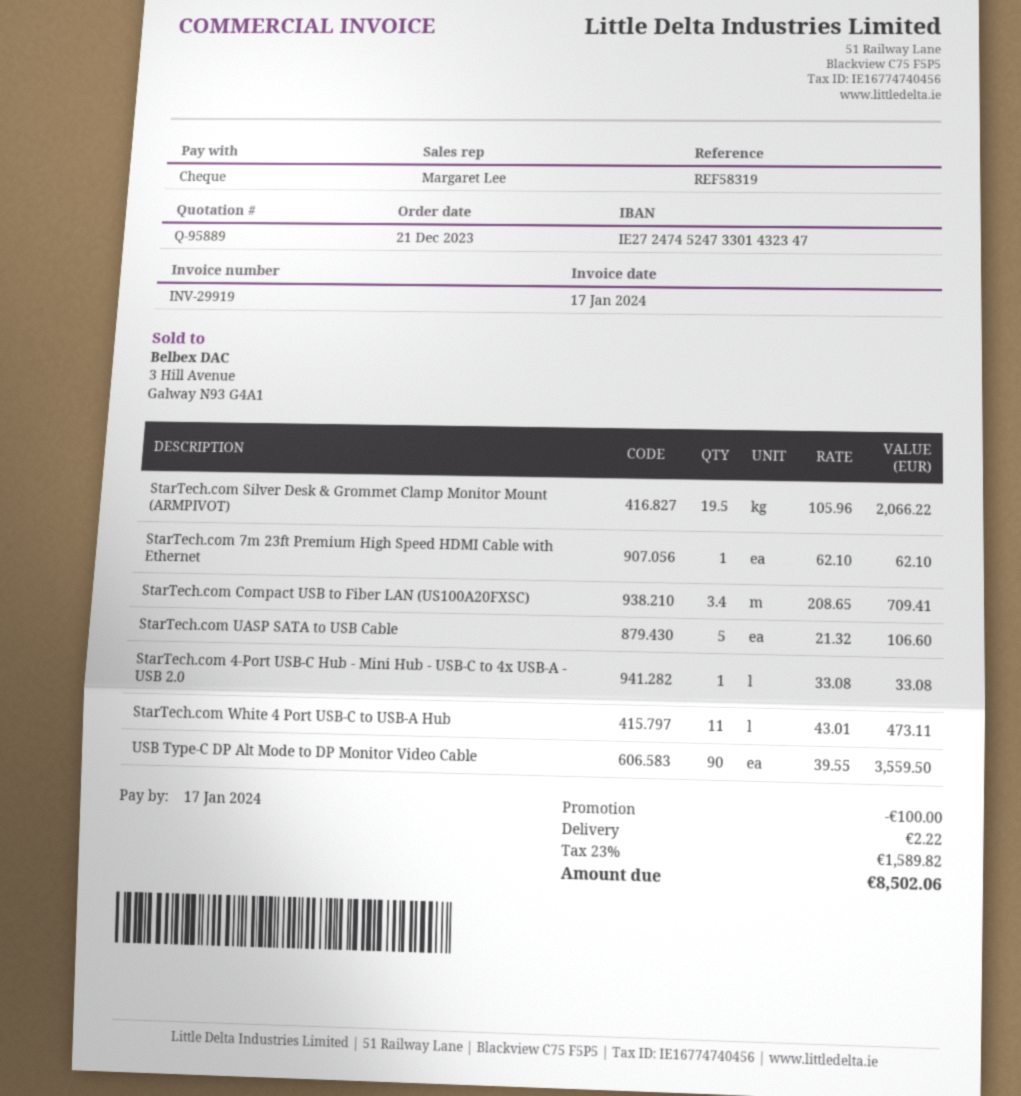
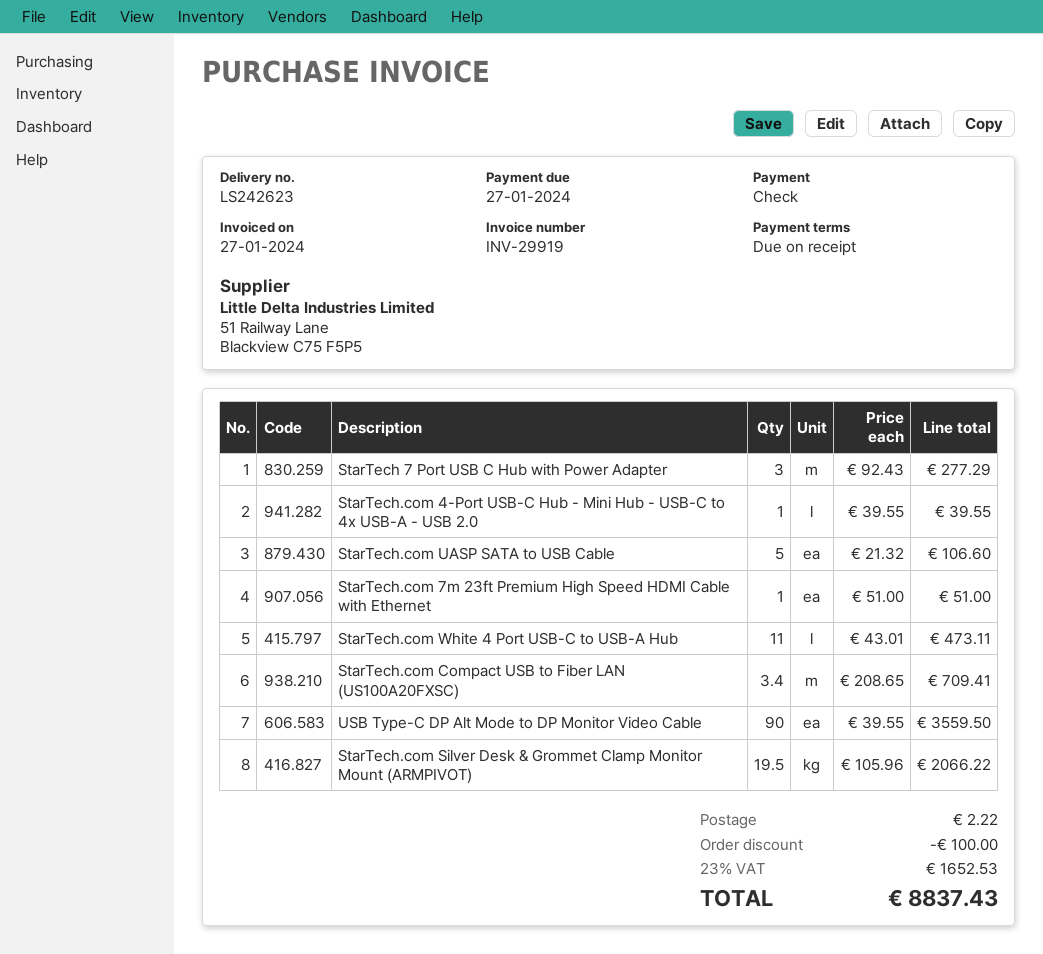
invoice date: 2024-01-17 -> 2024-01-27
due date: 2024-01-17 -> 2024-01-27
StarTech.com 7m 23ft Premium High Speed HDMI Cable with Ethernet: 1 x 62.10 = 62.10 -> 1 x 51.00 = 51.00
StarTech.com 4-Port USB-C Hub - Mini Hub - USB-C to 4x USB-A - USB 2.0: 1 x 33.08 = 33.08 -> 1 x 39.55 = 39.55
StarTech 7 Port USB C Hub with Power Adapter: none -> 3 x 92.43 = 277.29
tax: 23% = 1589.82 -> 23% = 1652.53
total: 8502.06 -> 8837.43

